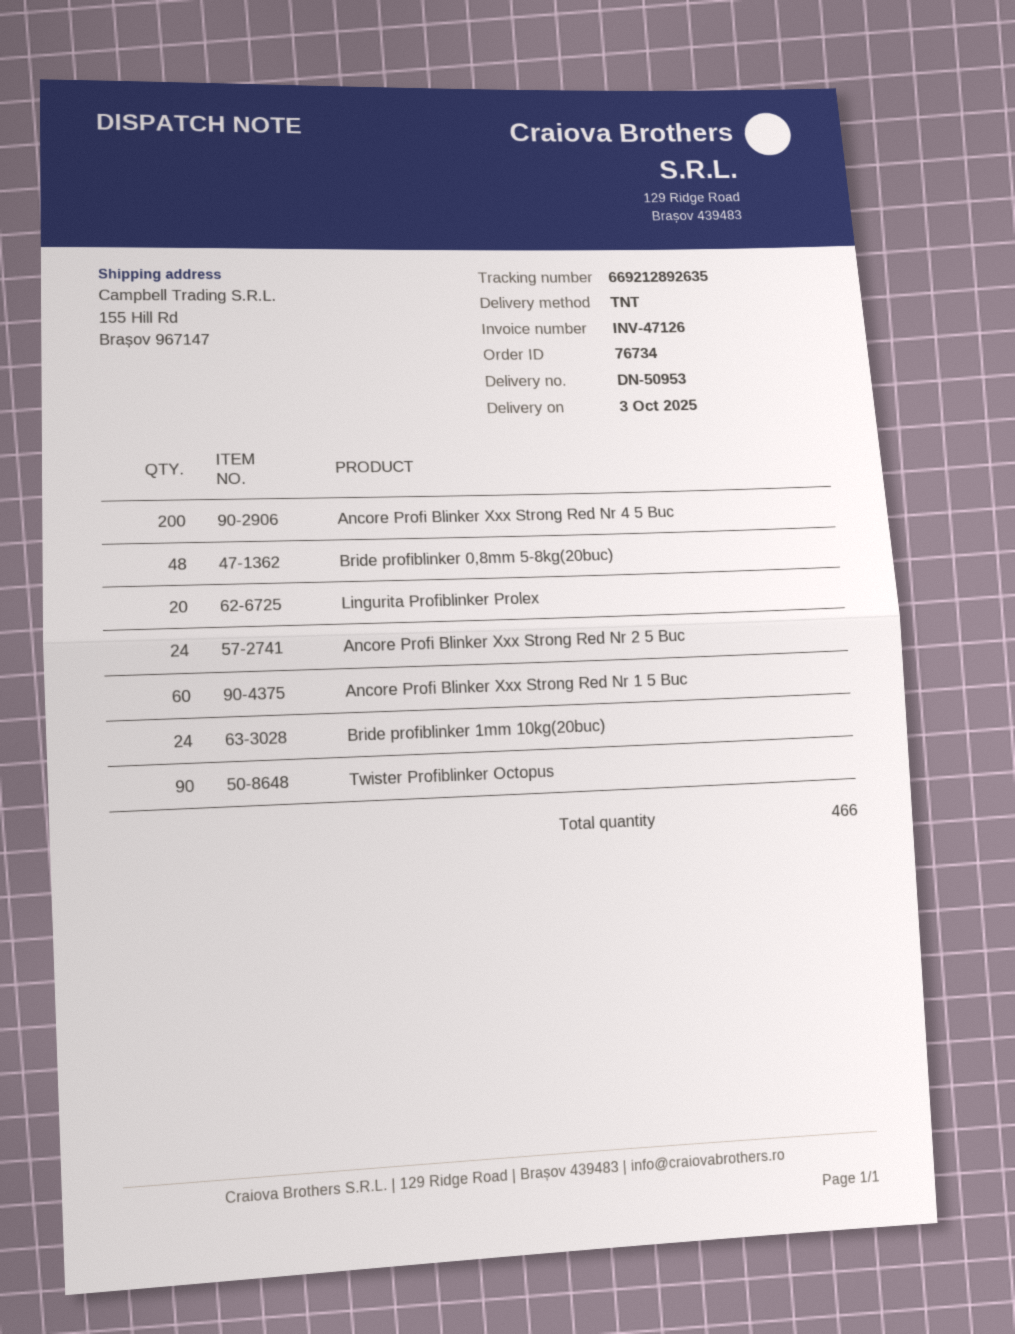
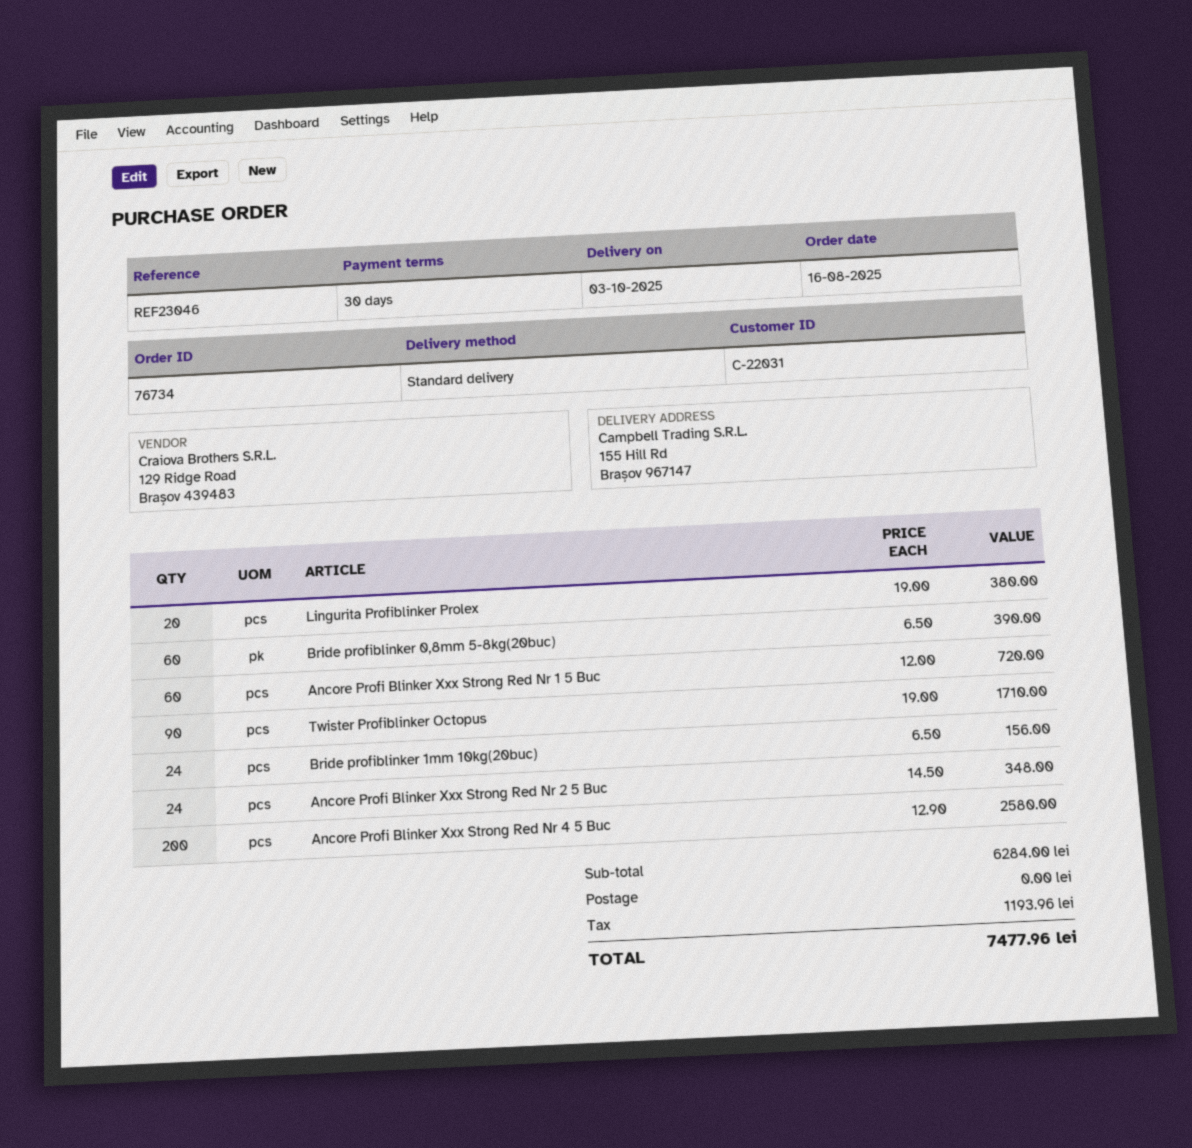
shipping method: TNT -> standard
Bride profiblinker 0,8mm 5-8kg(20buc): 48 -> 60

